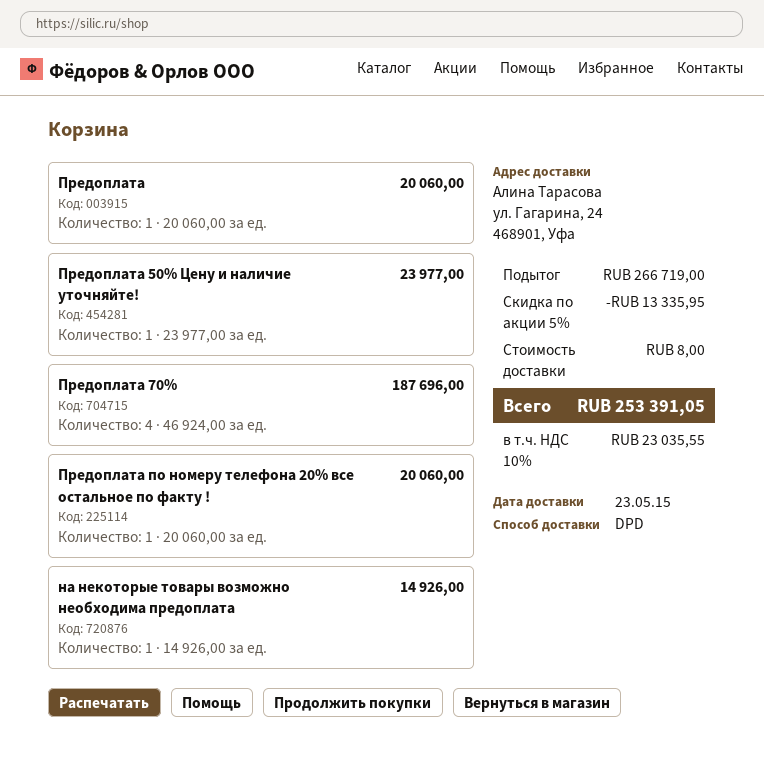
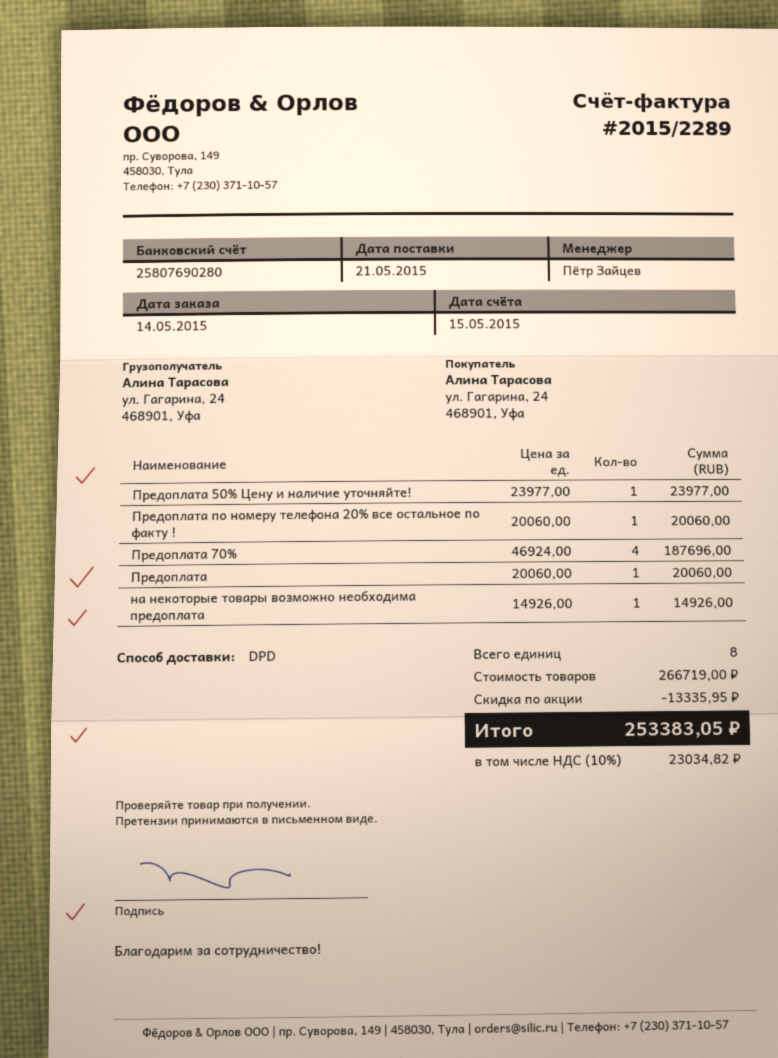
delivery date: 2015-05-23 -> 2015-05-21
shipping: 8.00 -> none
tax: 10% = 23035.55 -> 10% = 23034.82
total: 253391.05 -> 253383.05

